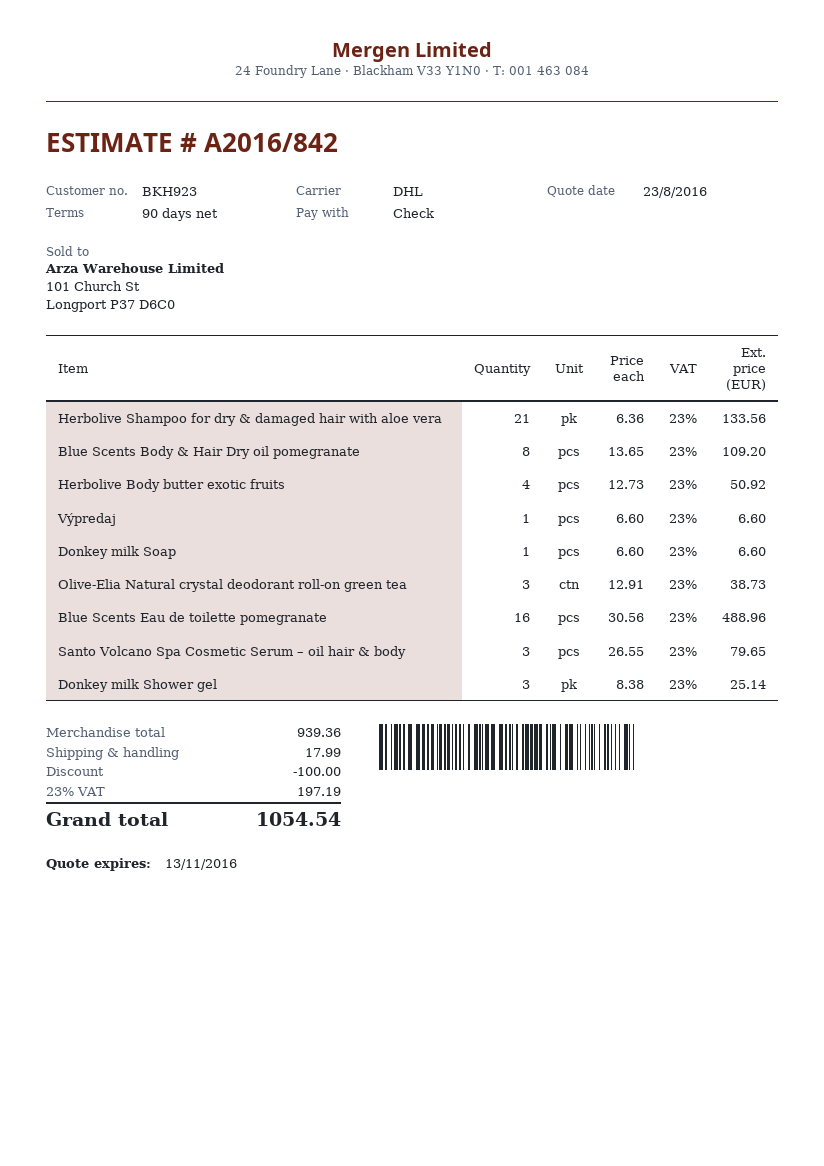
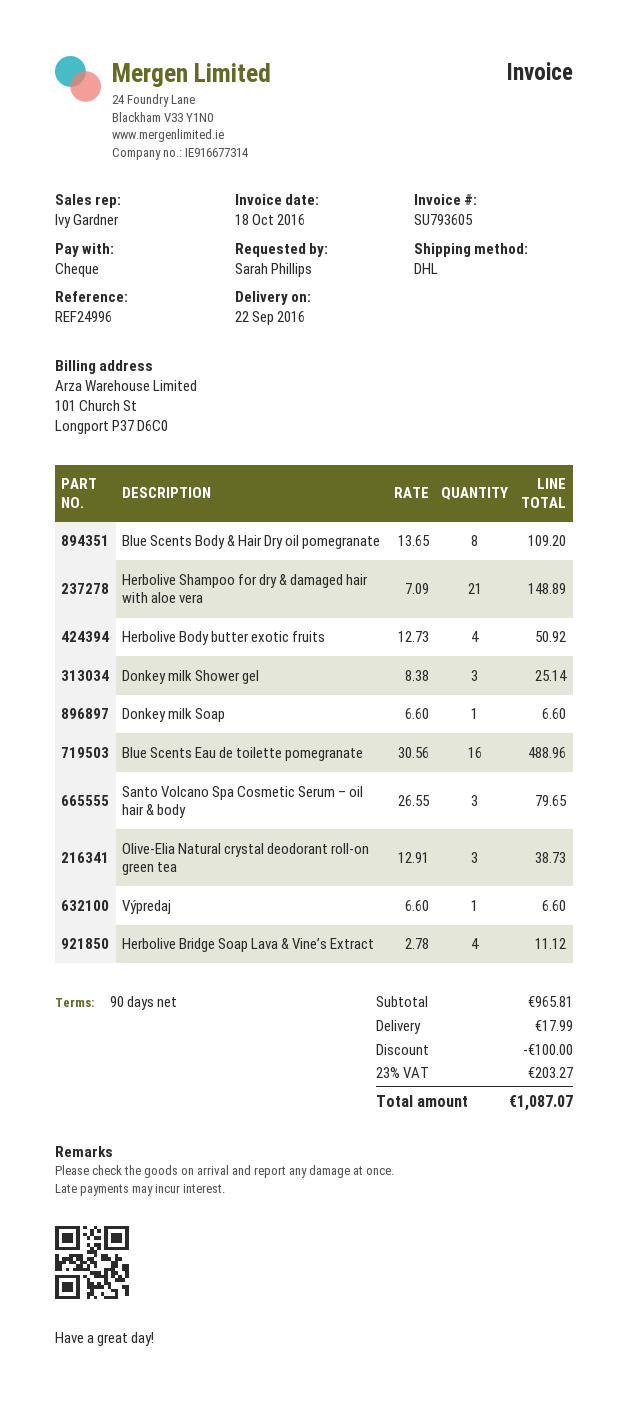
Herbolive Shampoo for dry & damaged hair with aloe vera: 21 x 6.36 = 133.56 -> 21 x 7.09 = 148.89
Herbolive Bridge Soap Lava & Vine’s Extract: none -> 4 x 2.78 = 11.12
subtotal: 939.36 -> 965.81
tax: 23% = 197.19 -> 23% = 203.27
total: 1054.54 -> 1087.07

